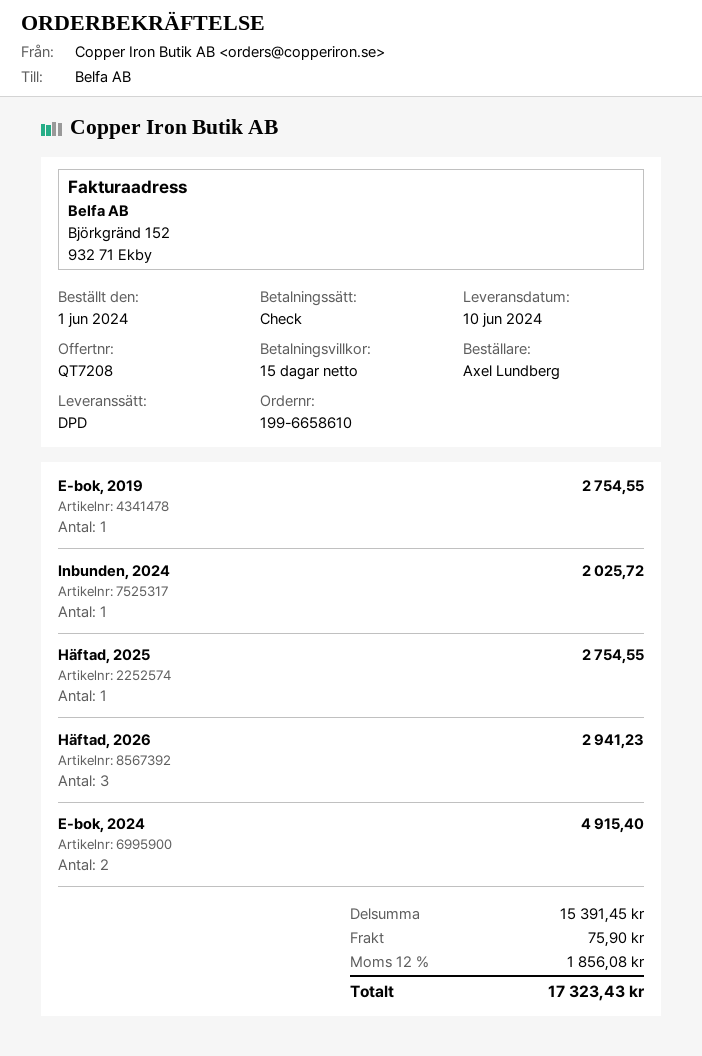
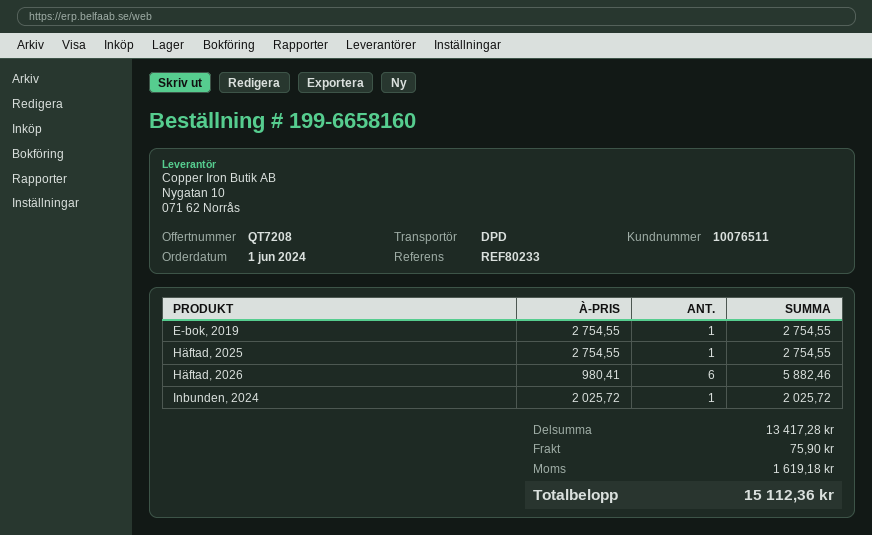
order number: 199-6658610 -> 199-6658160
Häftad, 2026: 3 for 2941.23 -> 6 for 5882.46
E-bok, 2024: 2 for 4915.40 -> none
subtotal: 15391.45 -> 13417.28
tax: 1856.08 -> 1619.18
total: 17323.43 -> 15112.36

